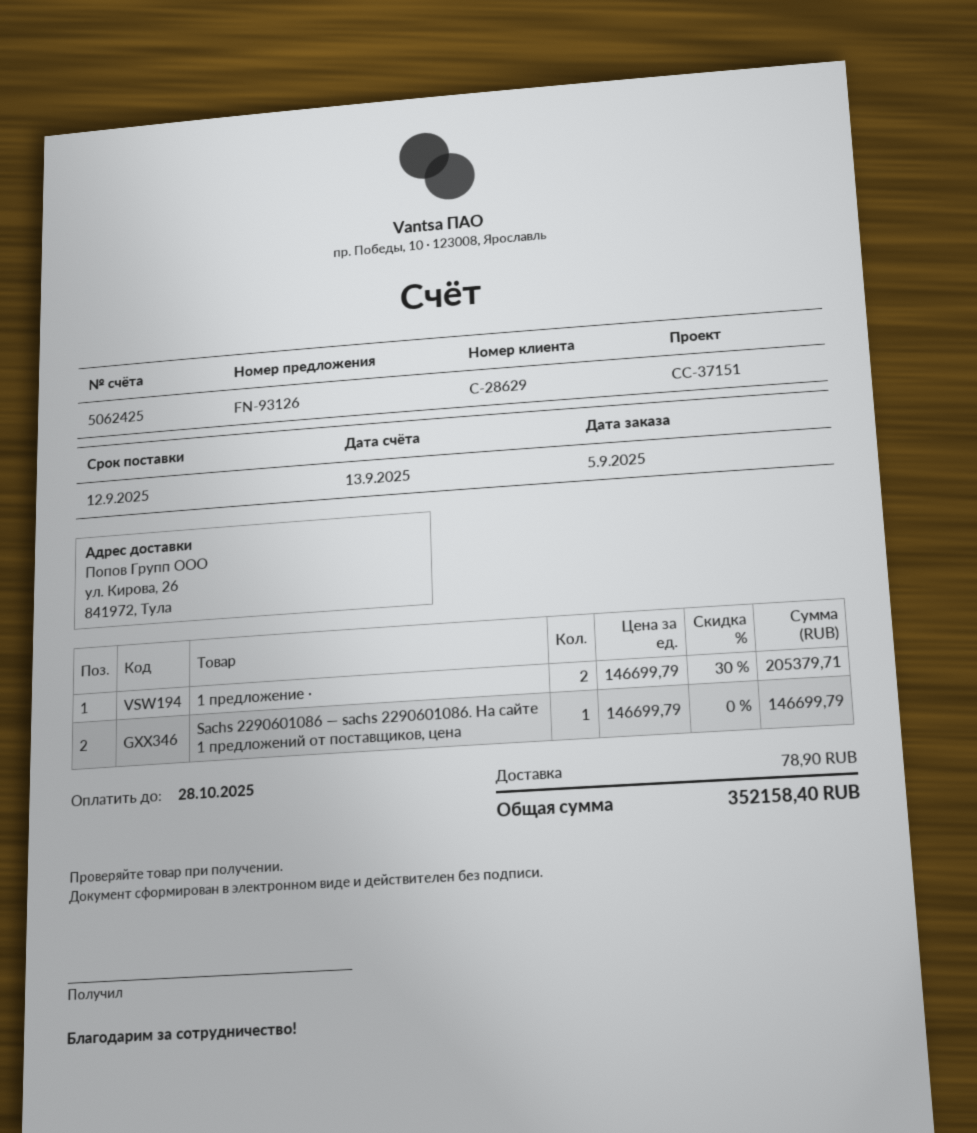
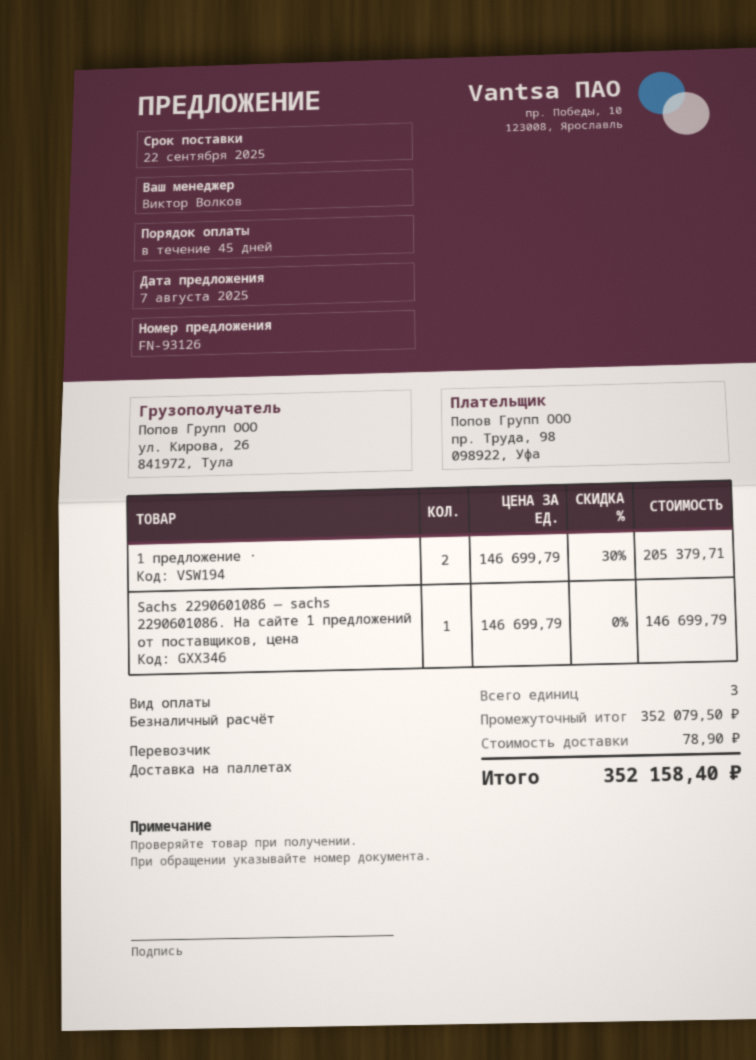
delivery date: 2025-09-12 -> 2025-09-22

